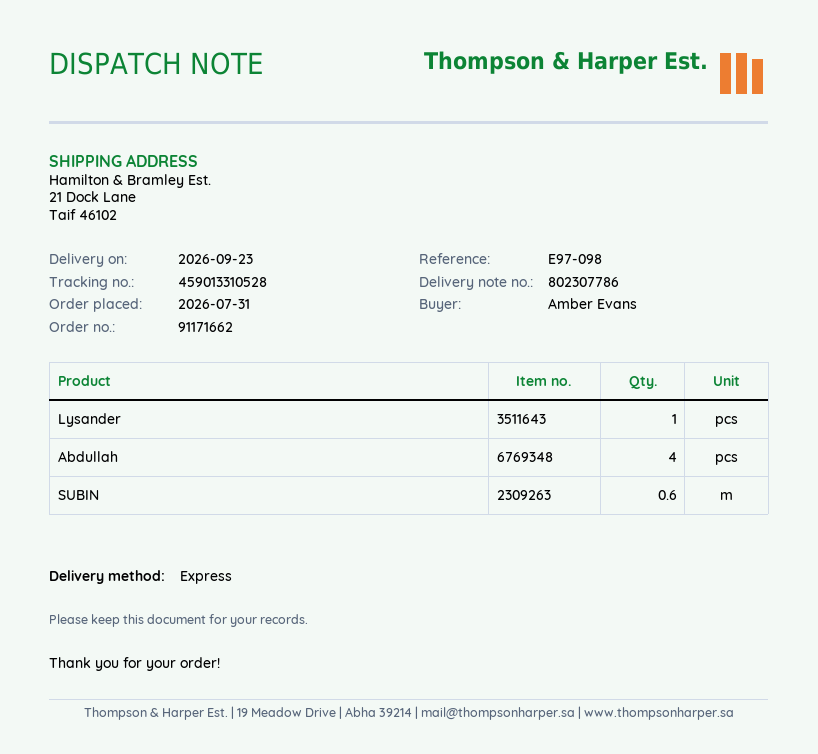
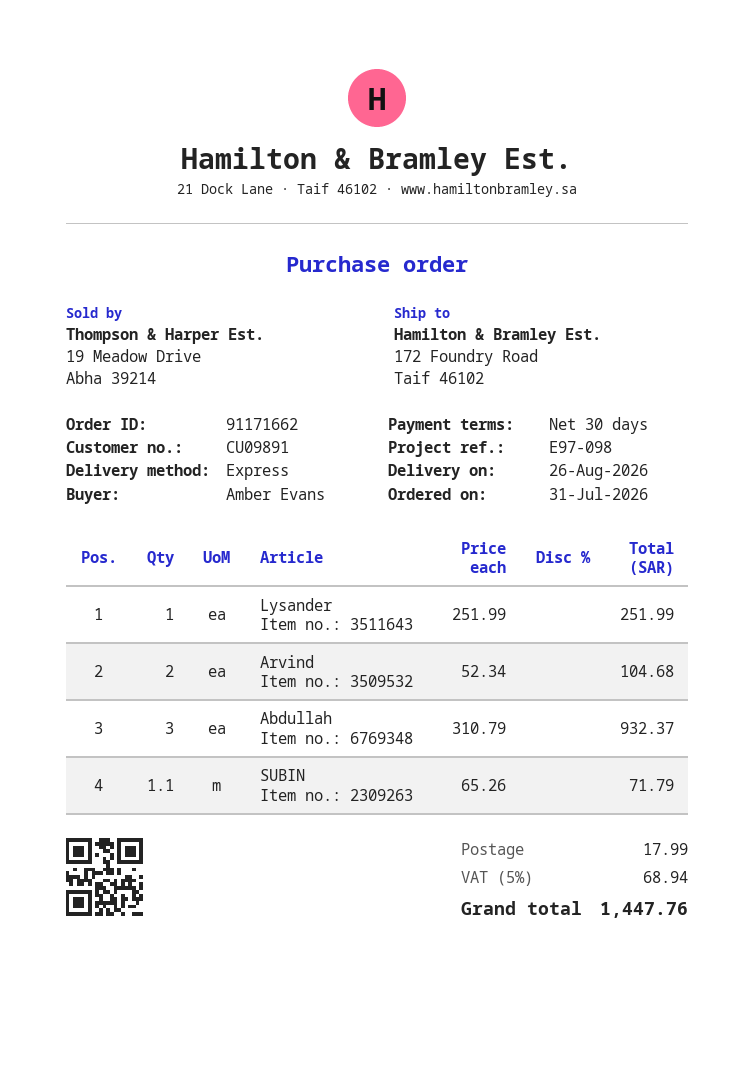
delivery date: 2026-09-23 -> 2026-08-26
ship to: 21 Dock Lane, Taif 46102 -> 172 Foundry Road, Taif 46102
Abdullah: 4 -> 3
SUBIN: 0.6 -> 1.1
Arvind: none -> 2

